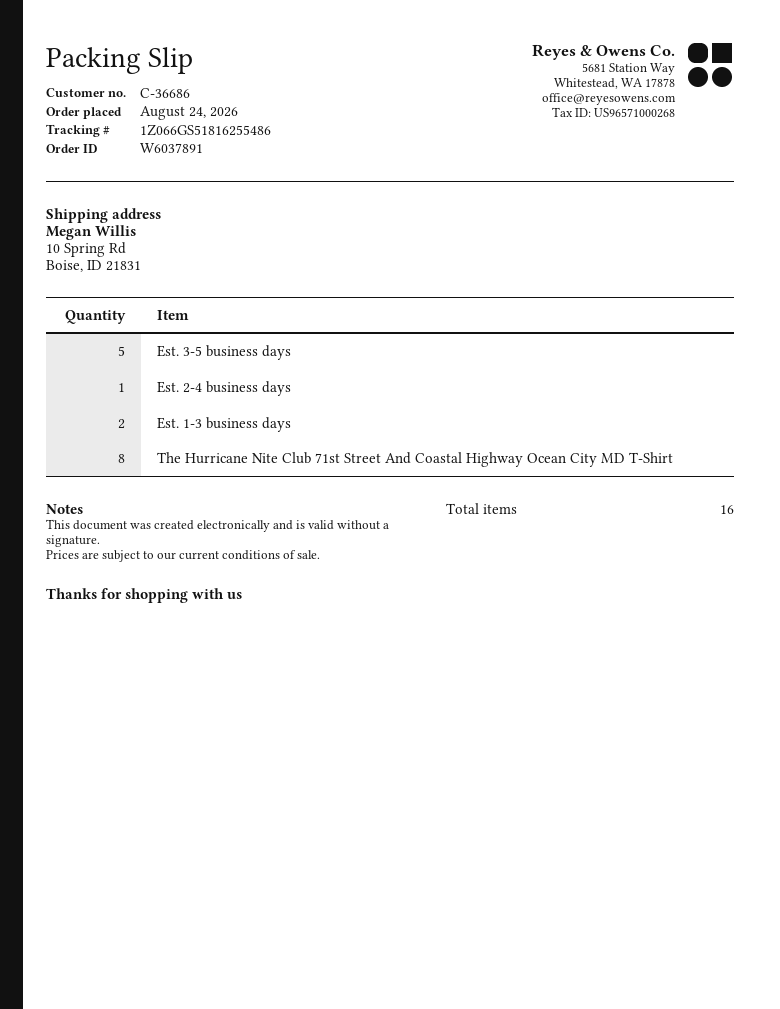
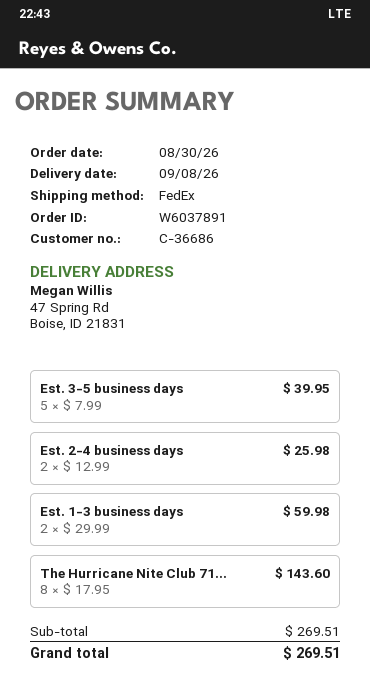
order date: 2026-08-24 -> 2026-08-30
ship to: 10 Spring Rd, Boise, ID 21831 -> 47 Spring Rd, Boise, ID 21831
Est. 2-4 business days: 1 -> 2

